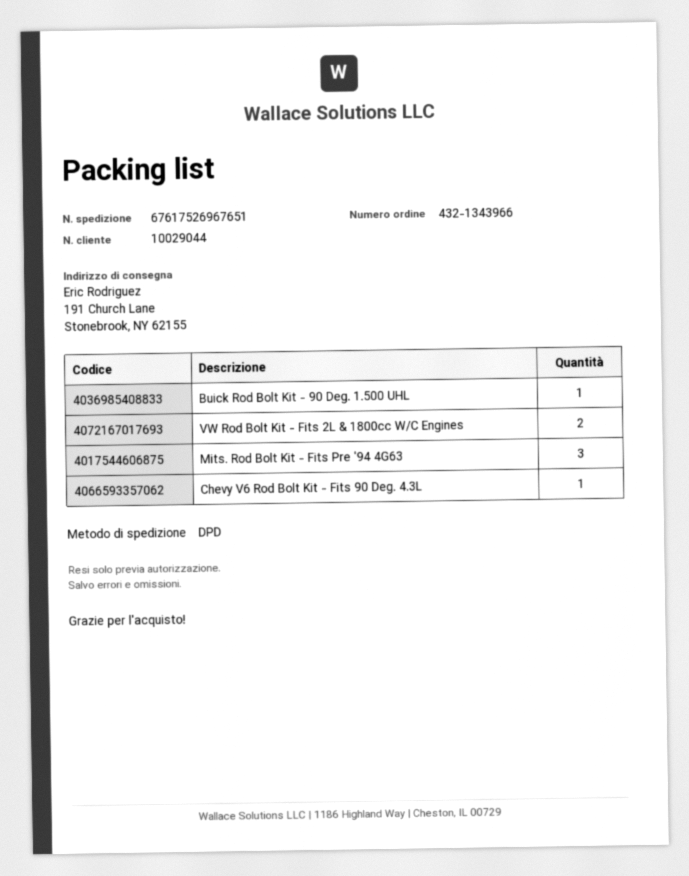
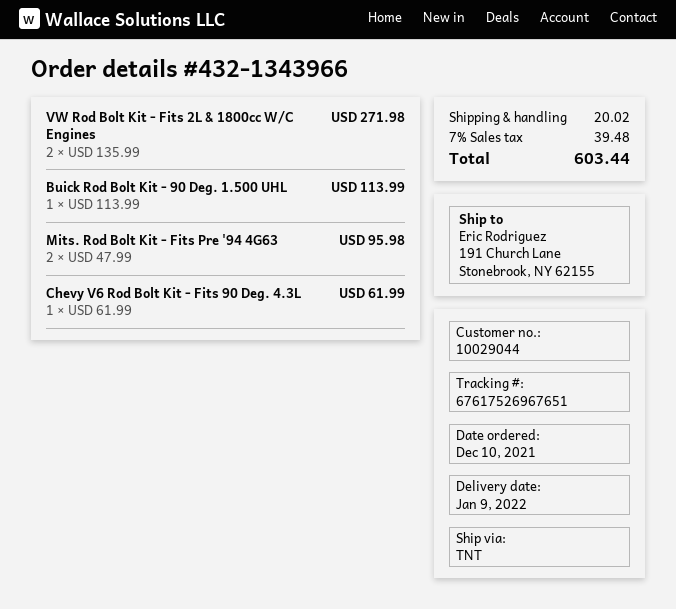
shipping method: DPD -> TNT
Mits. Rod Bolt Kit - Fits Pre '94 4G63: 3 -> 2

